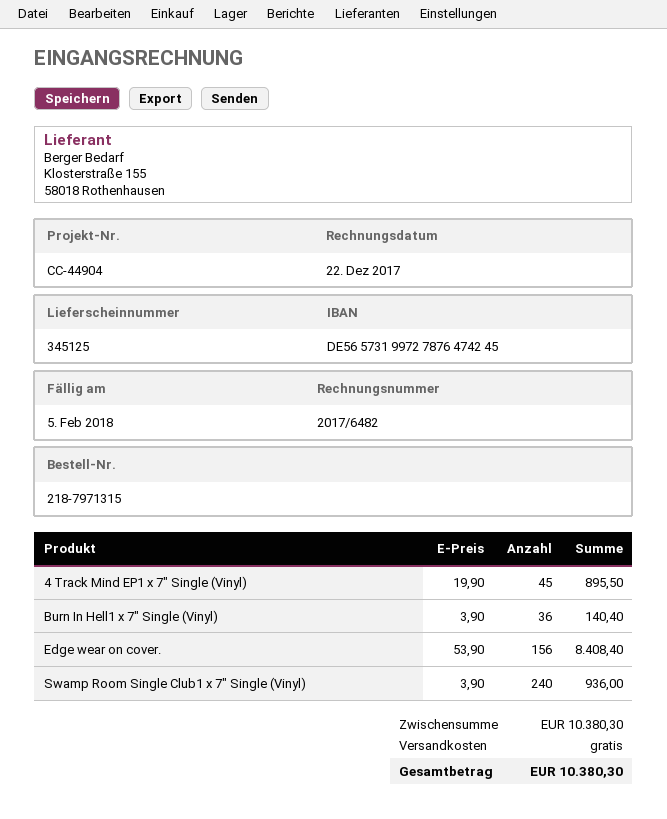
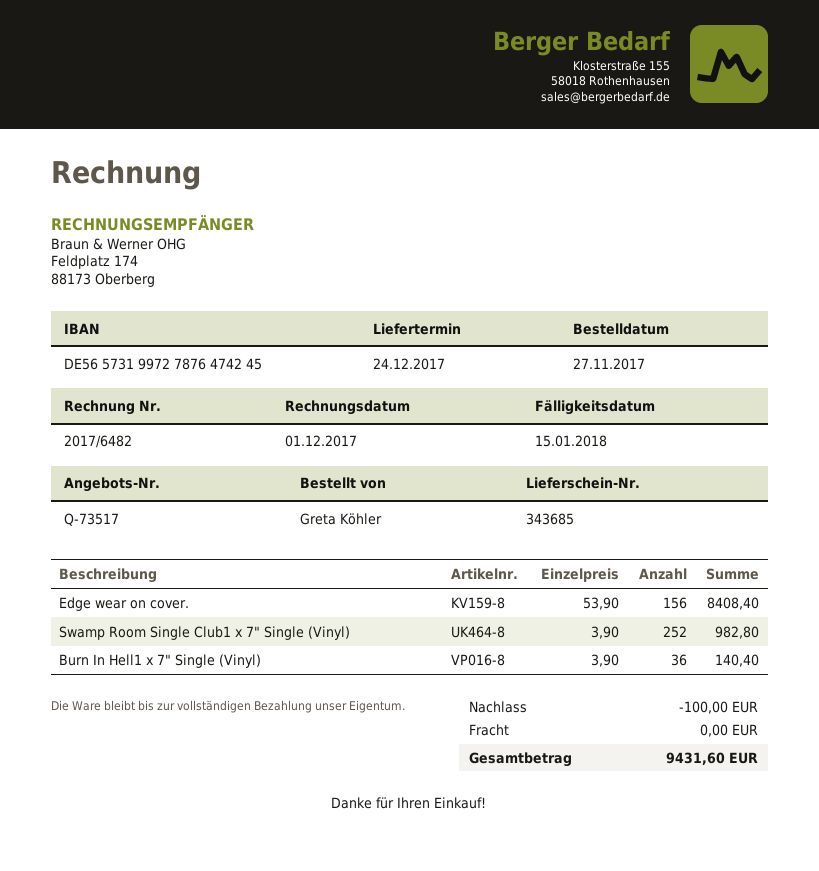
delivery note number: 345125 -> 343685
invoice date: 2017-12-22 -> 2017-12-01
due date: 2018-02-05 -> 2018-01-15
4 Track Mind EP1 x 7" Single (Vinyl): 45 x 19.90 = 895.50 -> none
Swamp Room Single Club1 x 7" Single (Vinyl): 240 x 3.90 = 936.00 -> 252 x 3.90 = 982.80
discount: none -> 100.00
total: 10380.30 -> 9431.60

